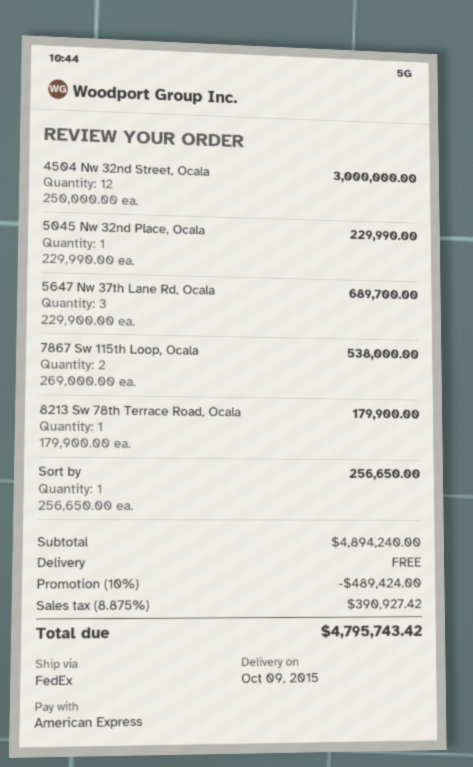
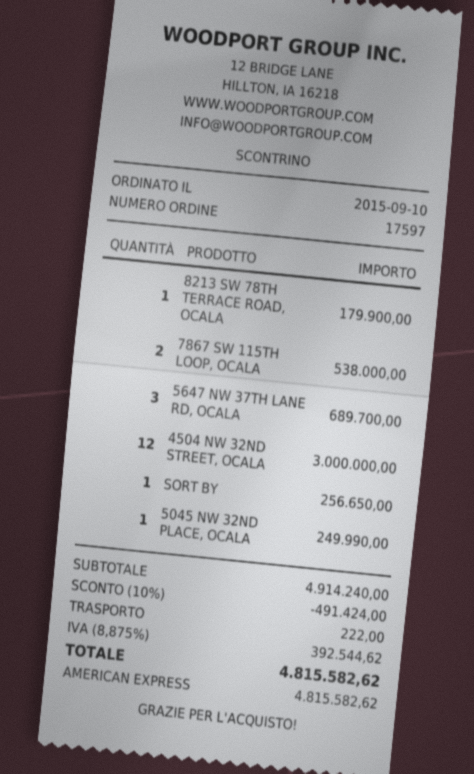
5045 Nw 32nd Place, Ocala: 1 for 229990.00 -> 1 for 249990.00
subtotal: 4894240.00 -> 4914240.00
discount: 10% = 489424.00 -> 10% = 491424.00
shipping: 0.00 -> 222.00
tax: 8.875% = 390927.42 -> 8.875% = 392544.62
total: 4795743.42 -> 4815582.62

